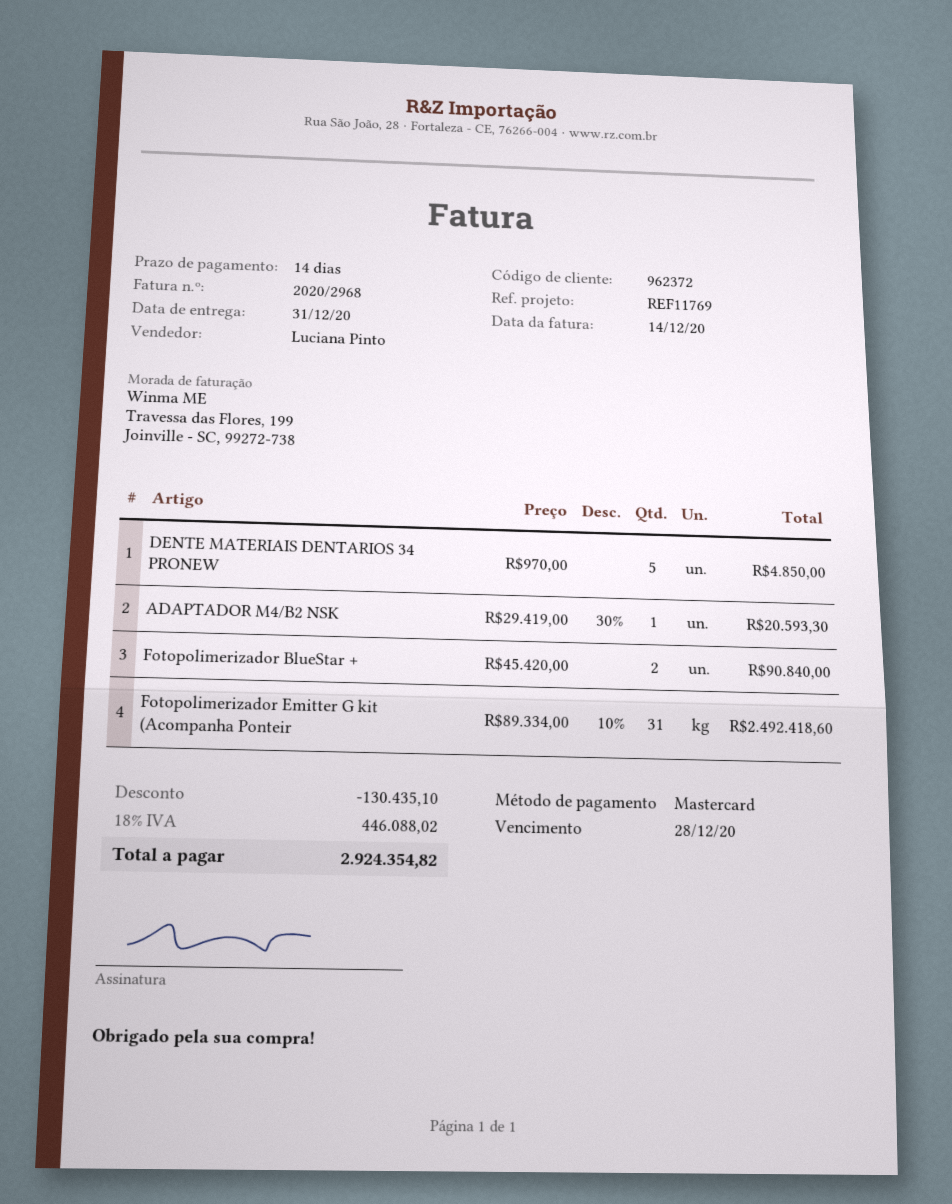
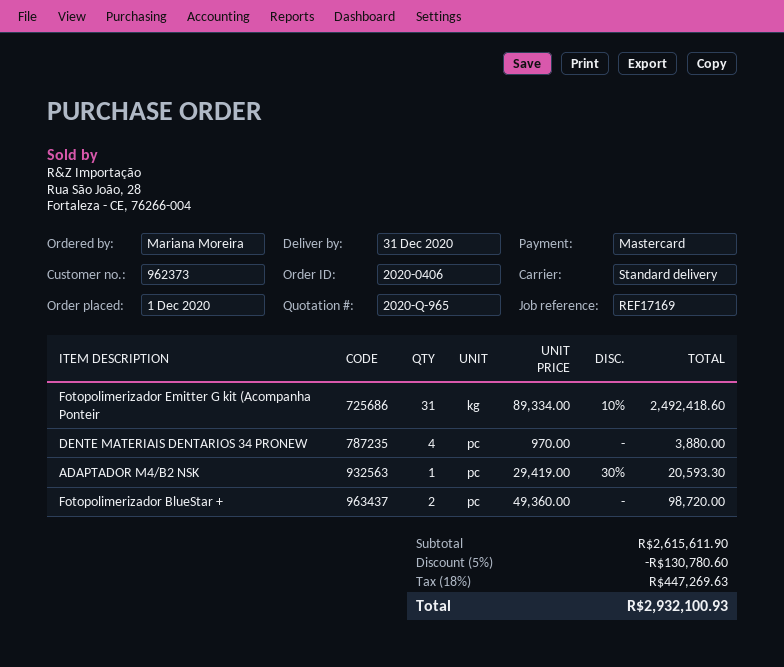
customer number: 962372 -> 962373
reference: REF11769 -> REF17169
DENTE MATERIAIS DENTARIOS 34 PRONEW: 5 x 970.00 = 4850.00 -> 4 x 970.00 = 3880.00
Fotopolimerizador BlueStar +: 2 x 45420.00 = 90840.00 -> 2 x 49360.00 = 98720.00
discount: 130435.10 -> 130780.60
tax: 18% = 446088.02 -> 18% = 447269.63
total: 2924354.82 -> 2932100.93

